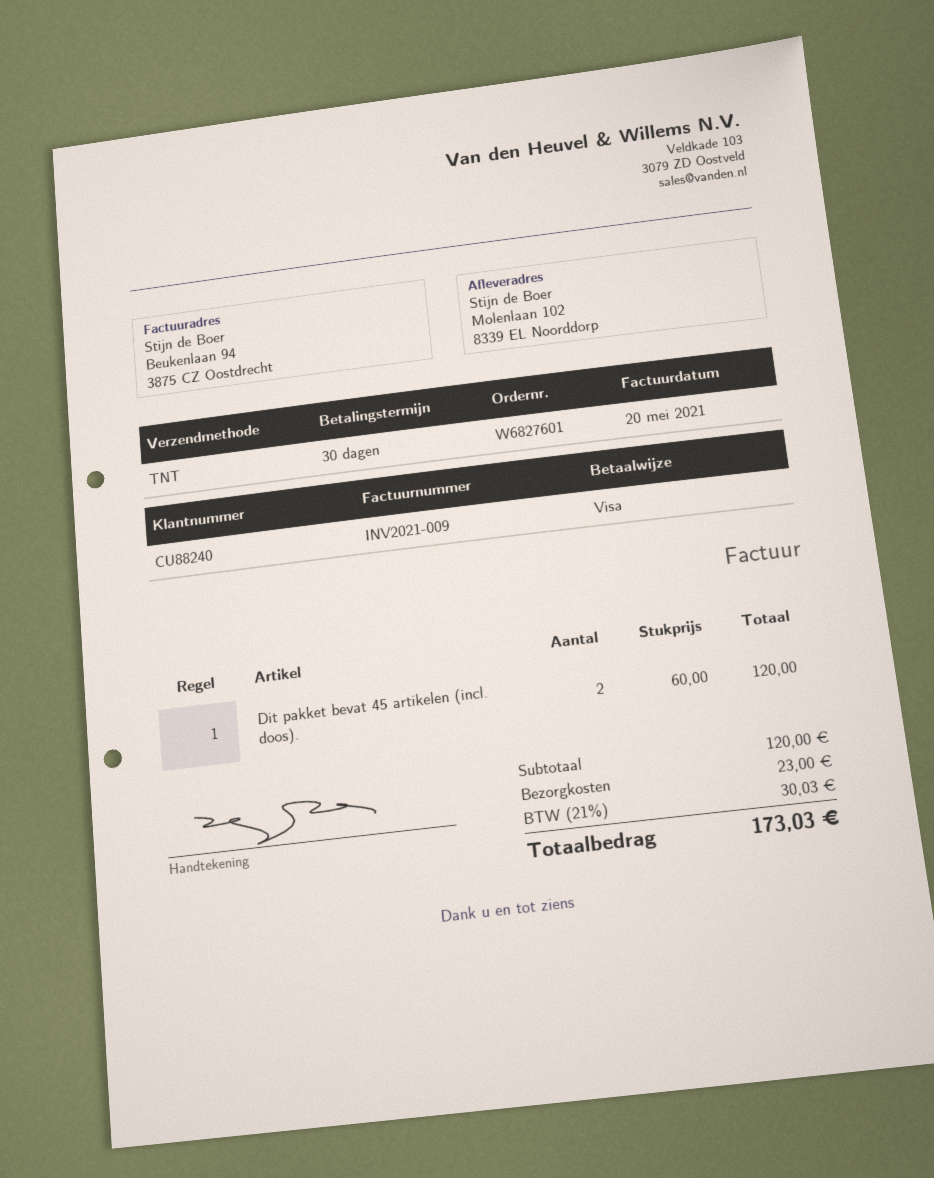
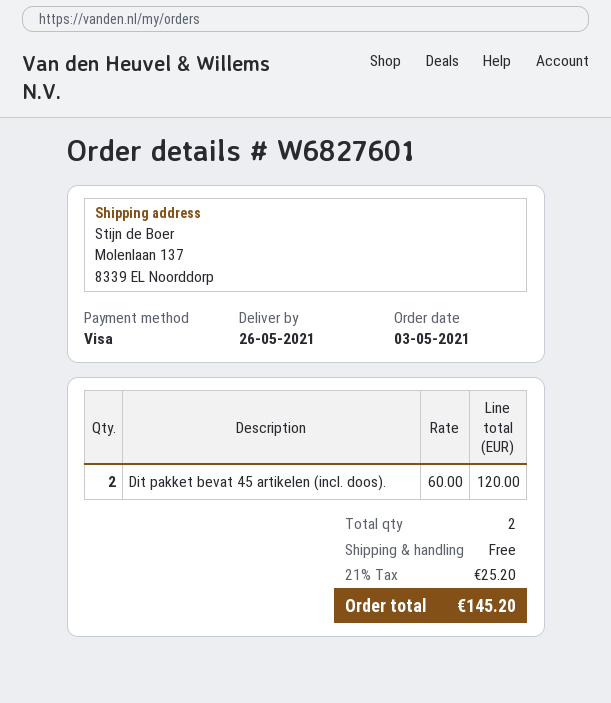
ship to: Molenlaan 102, 8339 EL Noorddorp -> Molenlaan 137, 8339 EL Noorddorp
shipping: 23.00 -> 0.00
tax: 21% = 30.03 -> 21% = 25.20
total: 173.03 -> 145.20

